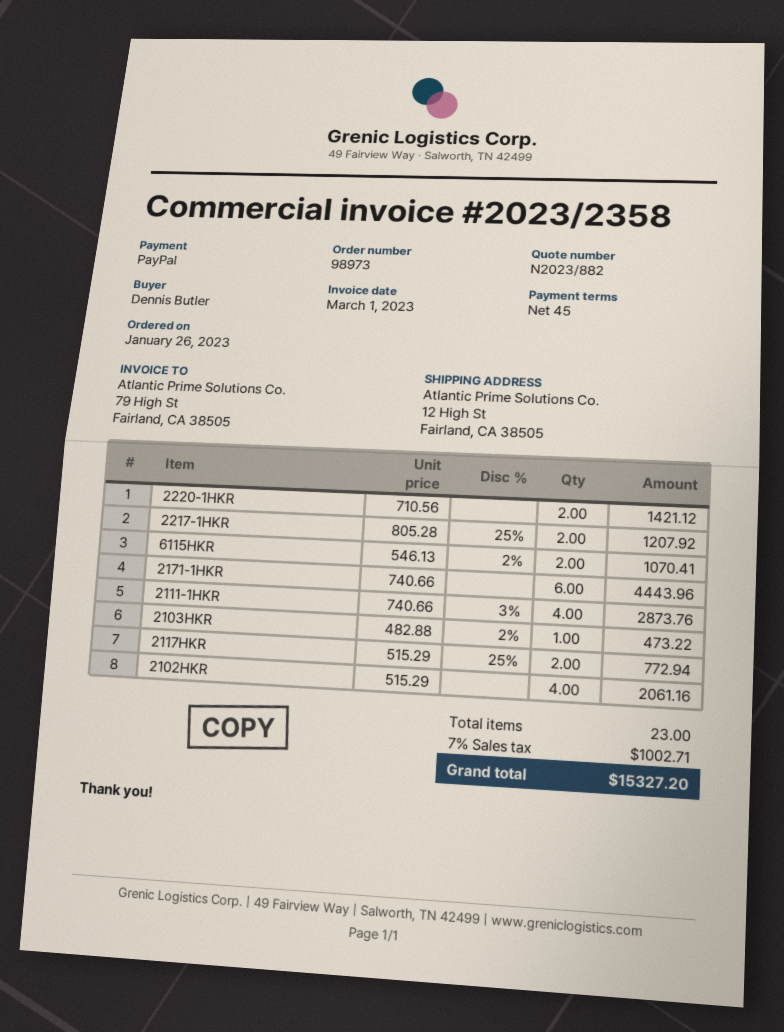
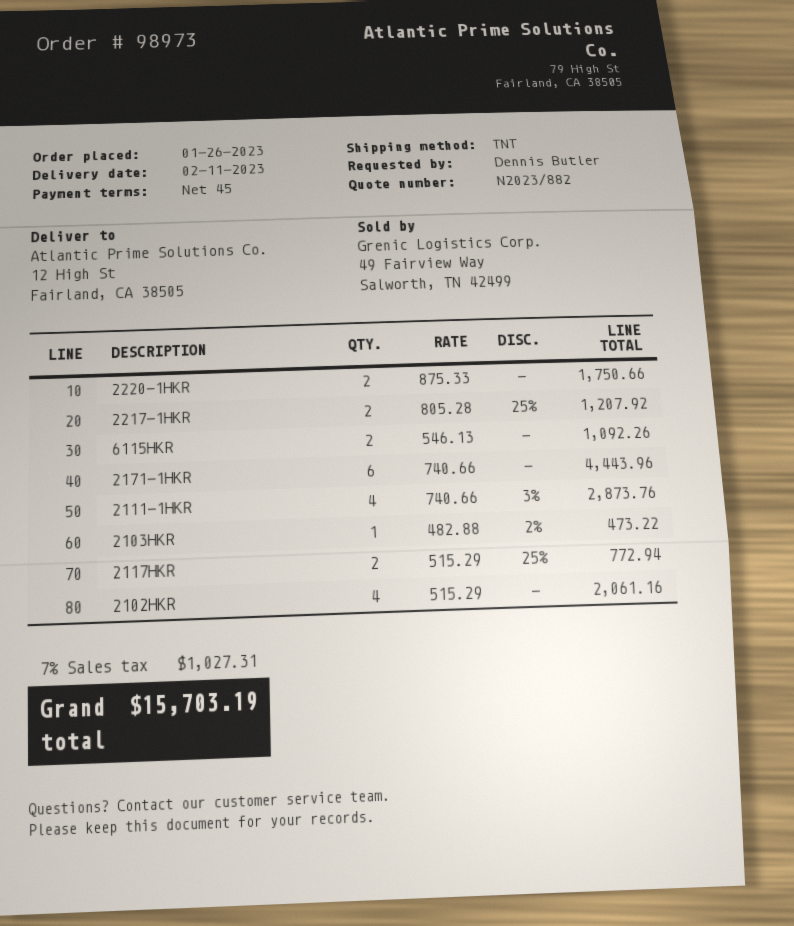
2220-1HKR: 2 x 710.56 = 1421.12 -> 2 x 875.33 = 1750.66
6115HKR: 2 x 546.13 - 2% = 1070.41 -> 2 x 546.13 = 1092.26
tax: 7% = 1002.71 -> 7% = 1027.31
total: 15327.20 -> 15703.19

